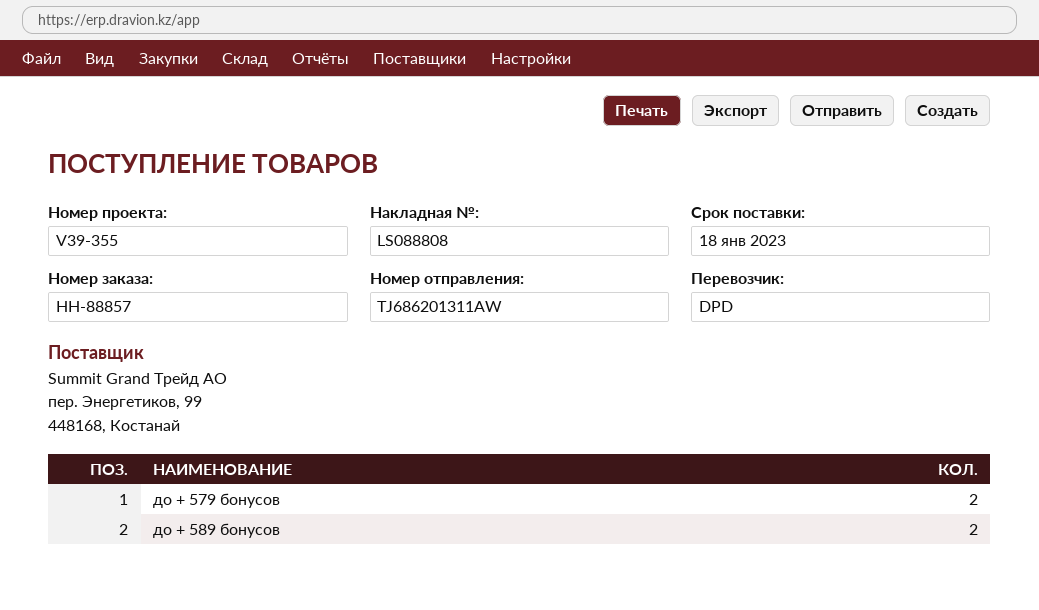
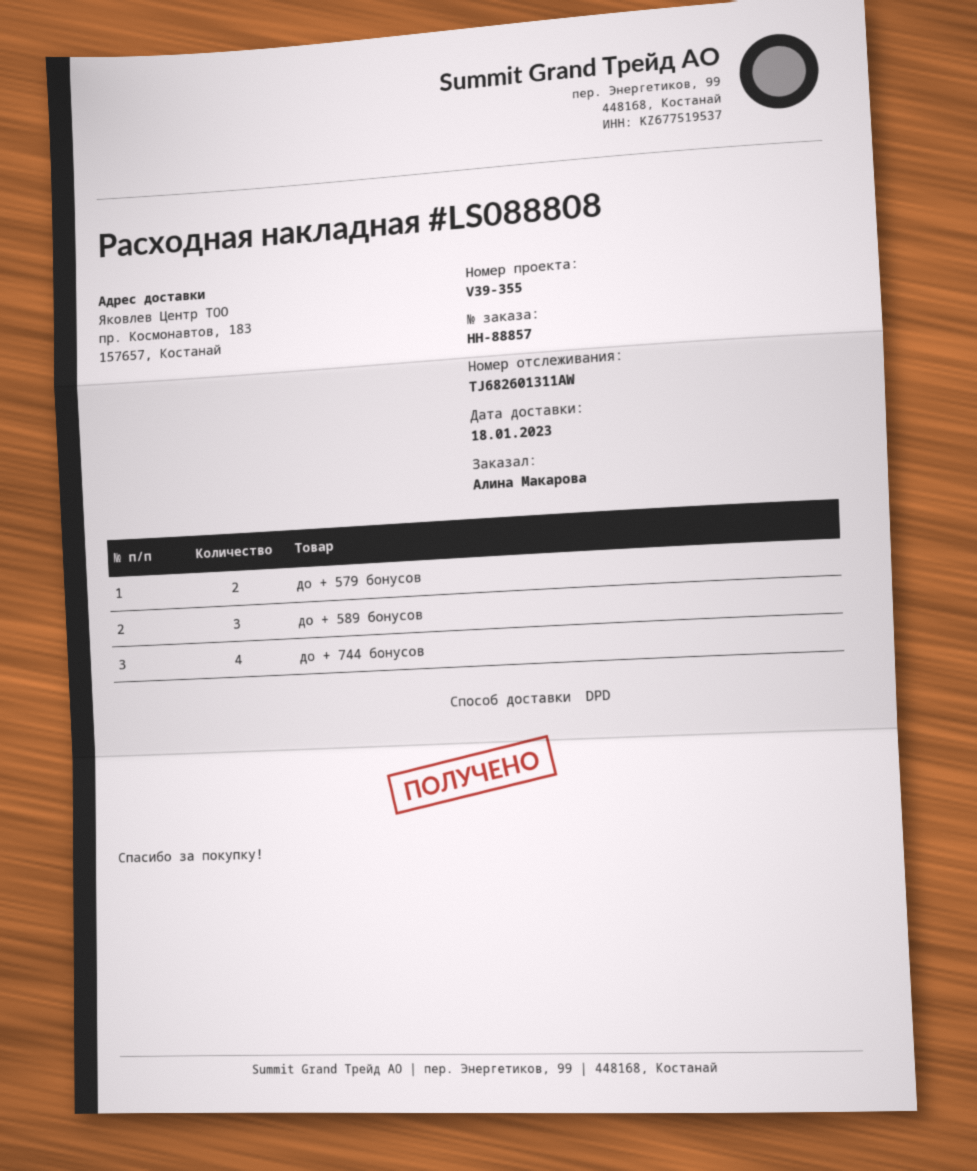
tracking number: TJ686201311AW -> TJ682601311AW
до + 589 бонусов: 2 -> 3
до + 744 бонусов: none -> 4

